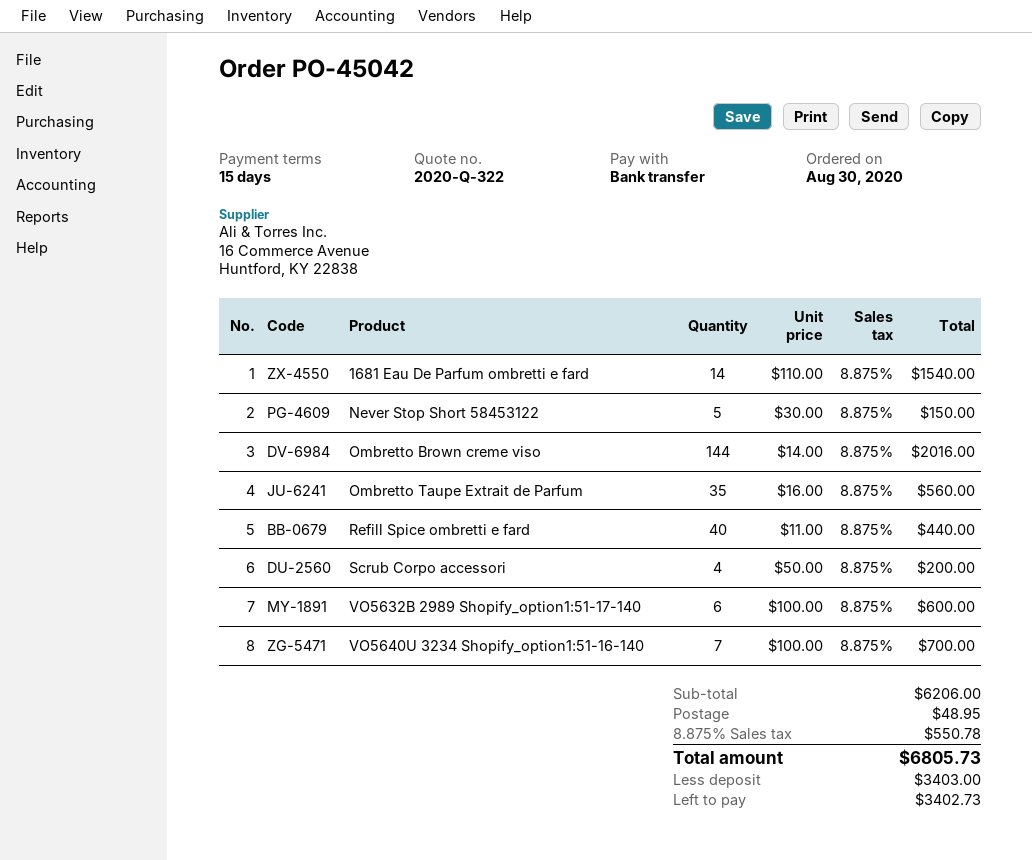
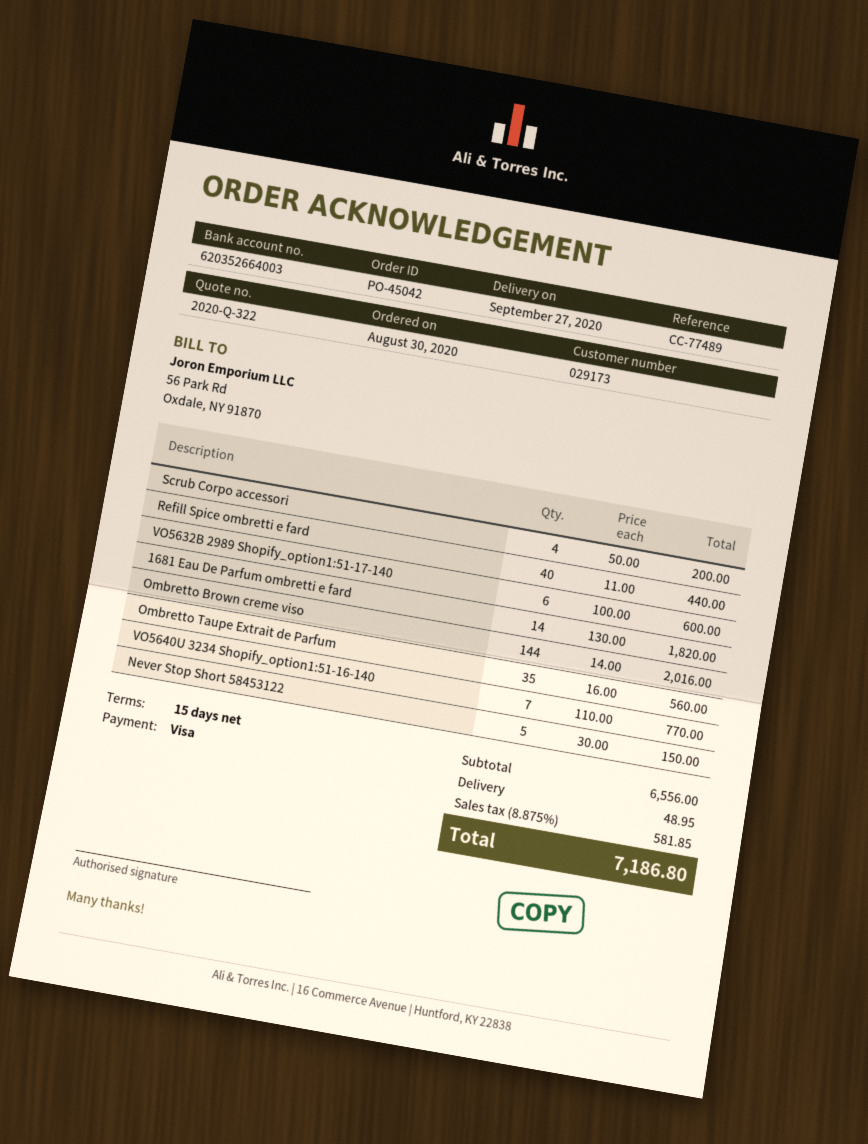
payment method: bank transfer -> Visa
1681 Eau De Parfum ombretti e fard: 14 x 110.00 = 1540.00 -> 14 x 130.00 = 1820.00
VO5640U 3234 Shopify_option1:51-16-140: 7 x 100.00 = 700.00 -> 7 x 110.00 = 770.00
subtotal: 6206.00 -> 6556.00
tax: 8.875% = 550.78 -> 8.875% = 581.85
total: 6805.73 -> 7186.80

